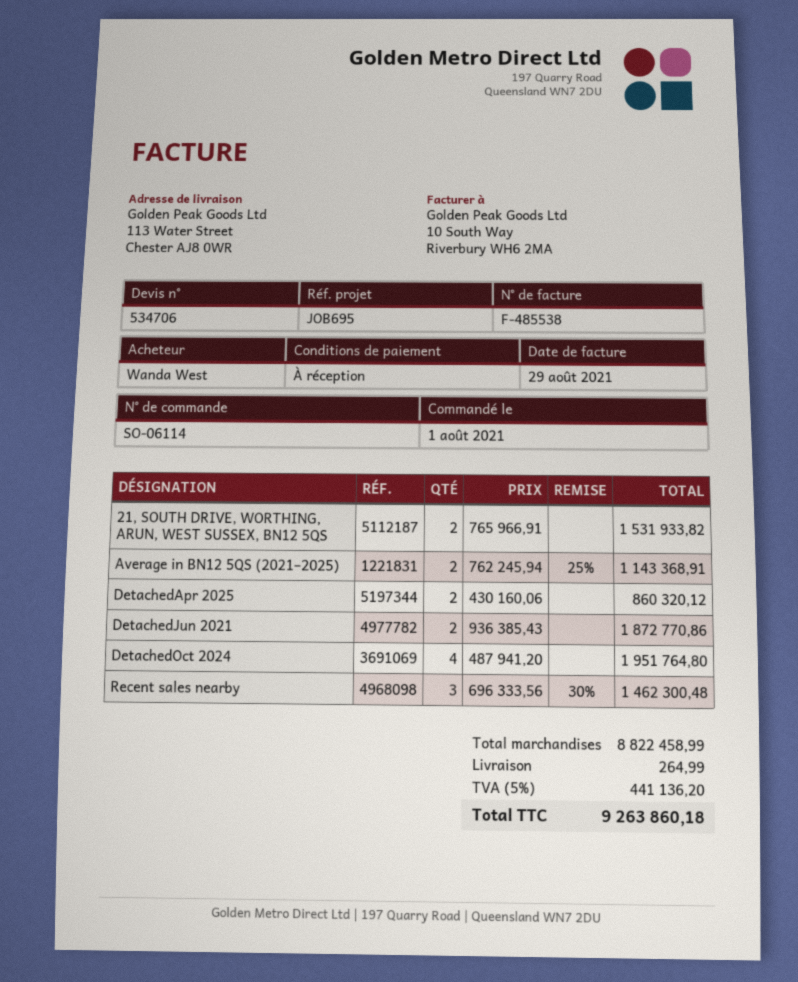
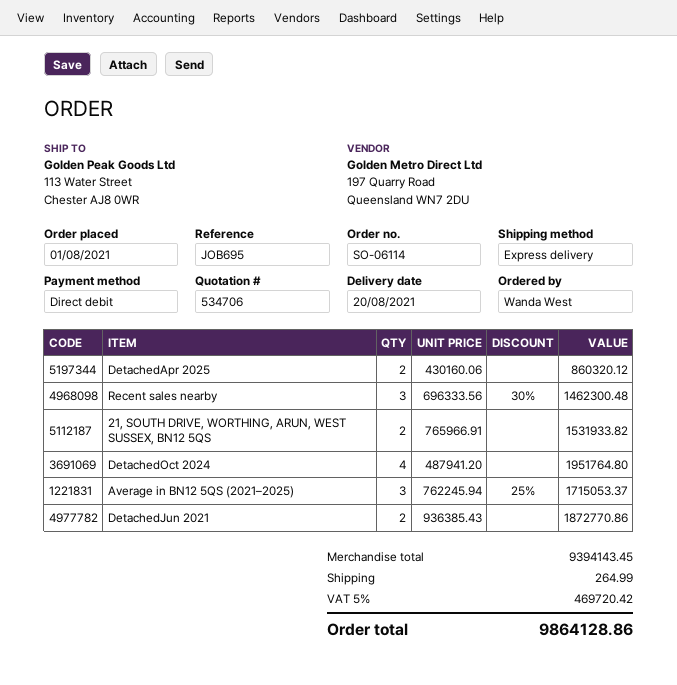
Average in BN12 5QS (2021–2025): 2 x 762245.94 - 25% = 1143368.91 -> 3 x 762245.94 - 25% = 1715053.37
subtotal: 8822458.99 -> 9394143.45
tax: 5% = 441136.20 -> 5% = 469720.42
total: 9263860.18 -> 9864128.86

